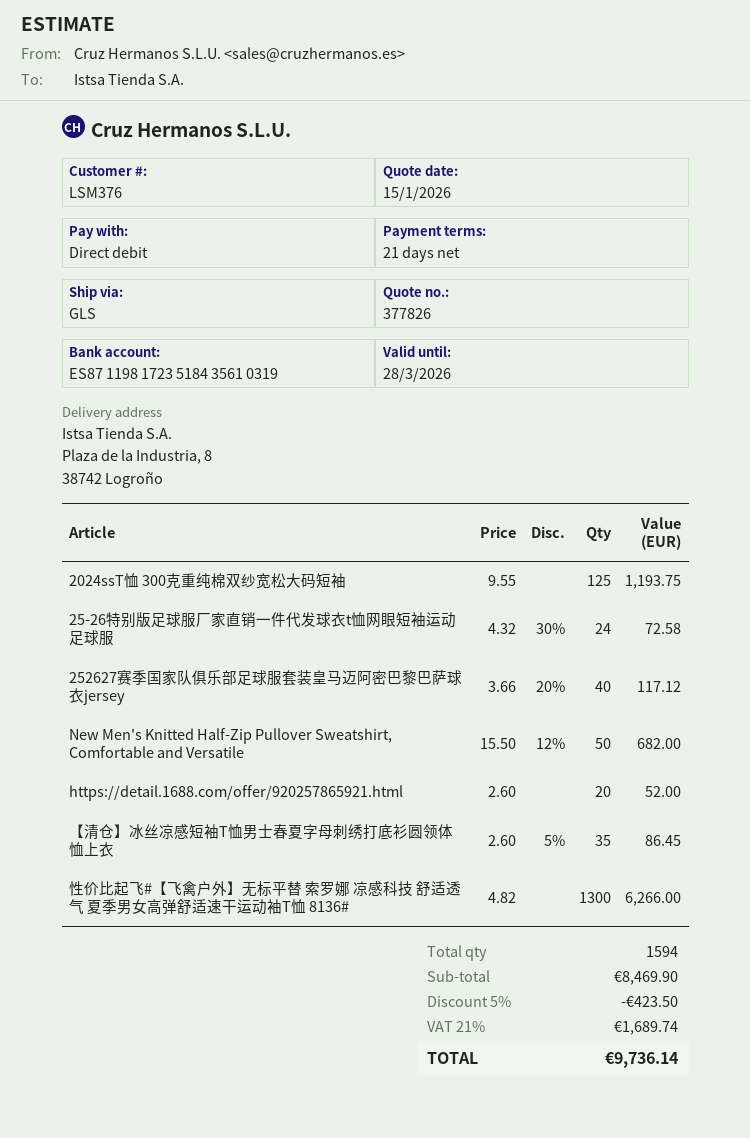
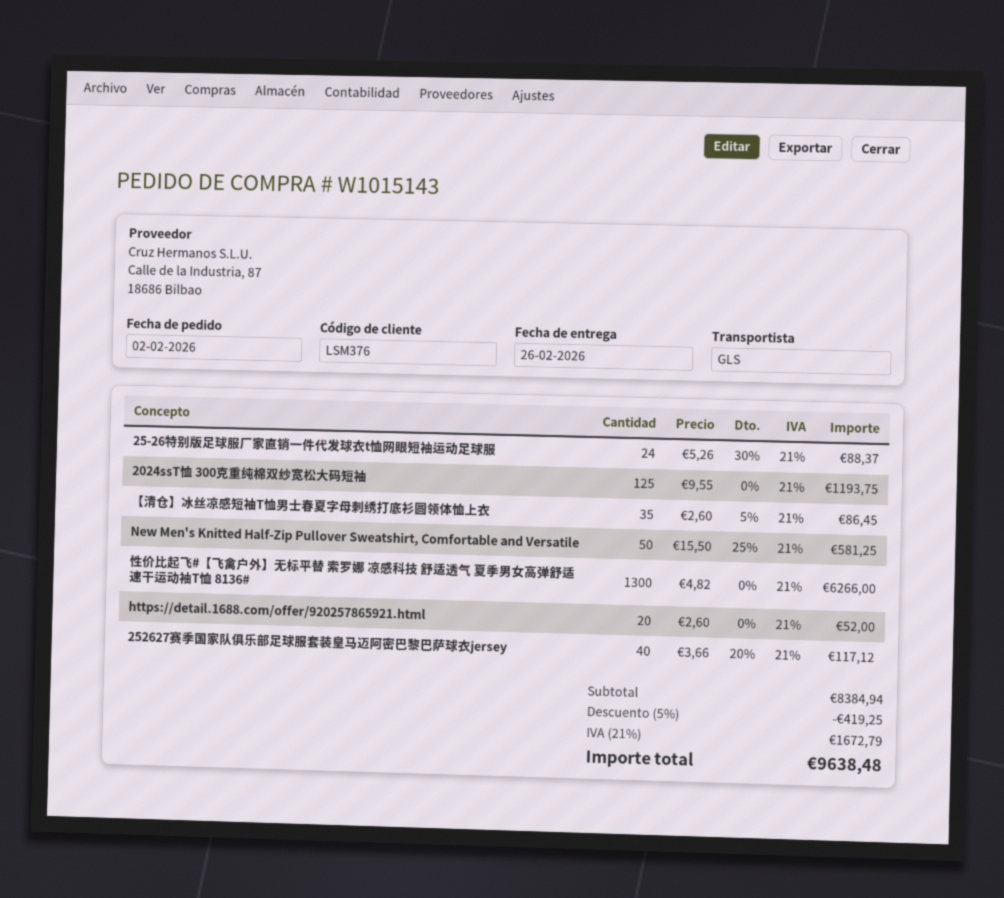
25-26特别版足球服厂家直销一件代发球衣t恤网眼短袖运动足球服: 24 x 4.32 - 30% = 72.58 -> 24 x 5.26 - 30% = 88.37
New Men's Knitted Half-Zip Pullover Sweatshirt, Comfortable and Versatile: 50 x 15.50 - 12% = 682.00 -> 50 x 15.50 - 25% = 581.25
subtotal: 8469.90 -> 8384.94
discount: 5% = 423.50 -> 5% = 419.25
tax: 21% = 1689.74 -> 21% = 1672.79
total: 9736.14 -> 9638.48

